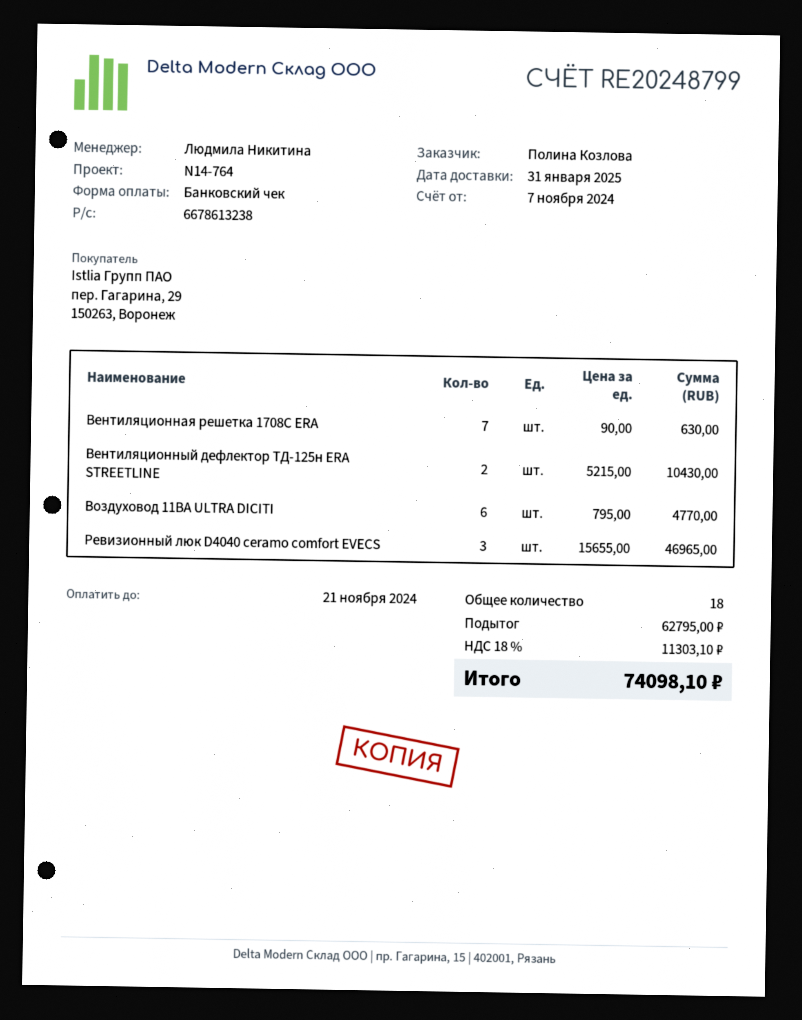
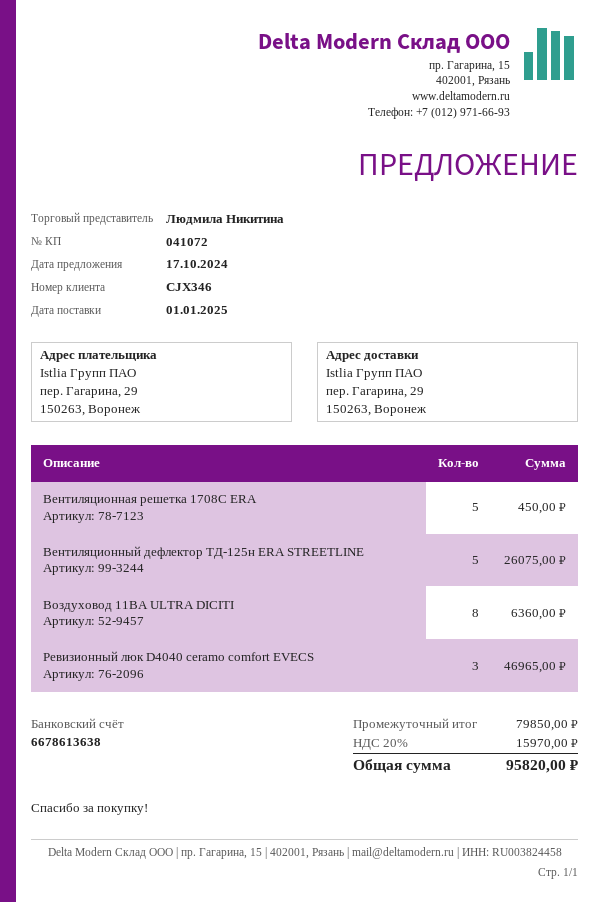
delivery date: 2025-01-31 -> 2025-01-01
bank account: 6678613238 -> 6678613638
Вентиляционная решетка 1708С ERA: 7 for 630.00 -> 5 for 450.00
Вентиляционный дефлектор ТД-125н ERA STREETLINE: 2 for 10430.00 -> 5 for 26075.00
Воздуховод 11ВА ULTRA DICITI: 6 for 4770.00 -> 8 for 6360.00
subtotal: 62795.00 -> 79850.00
tax: 18% = 11303.10 -> 20% = 15970.00
total: 74098.10 -> 95820.00

